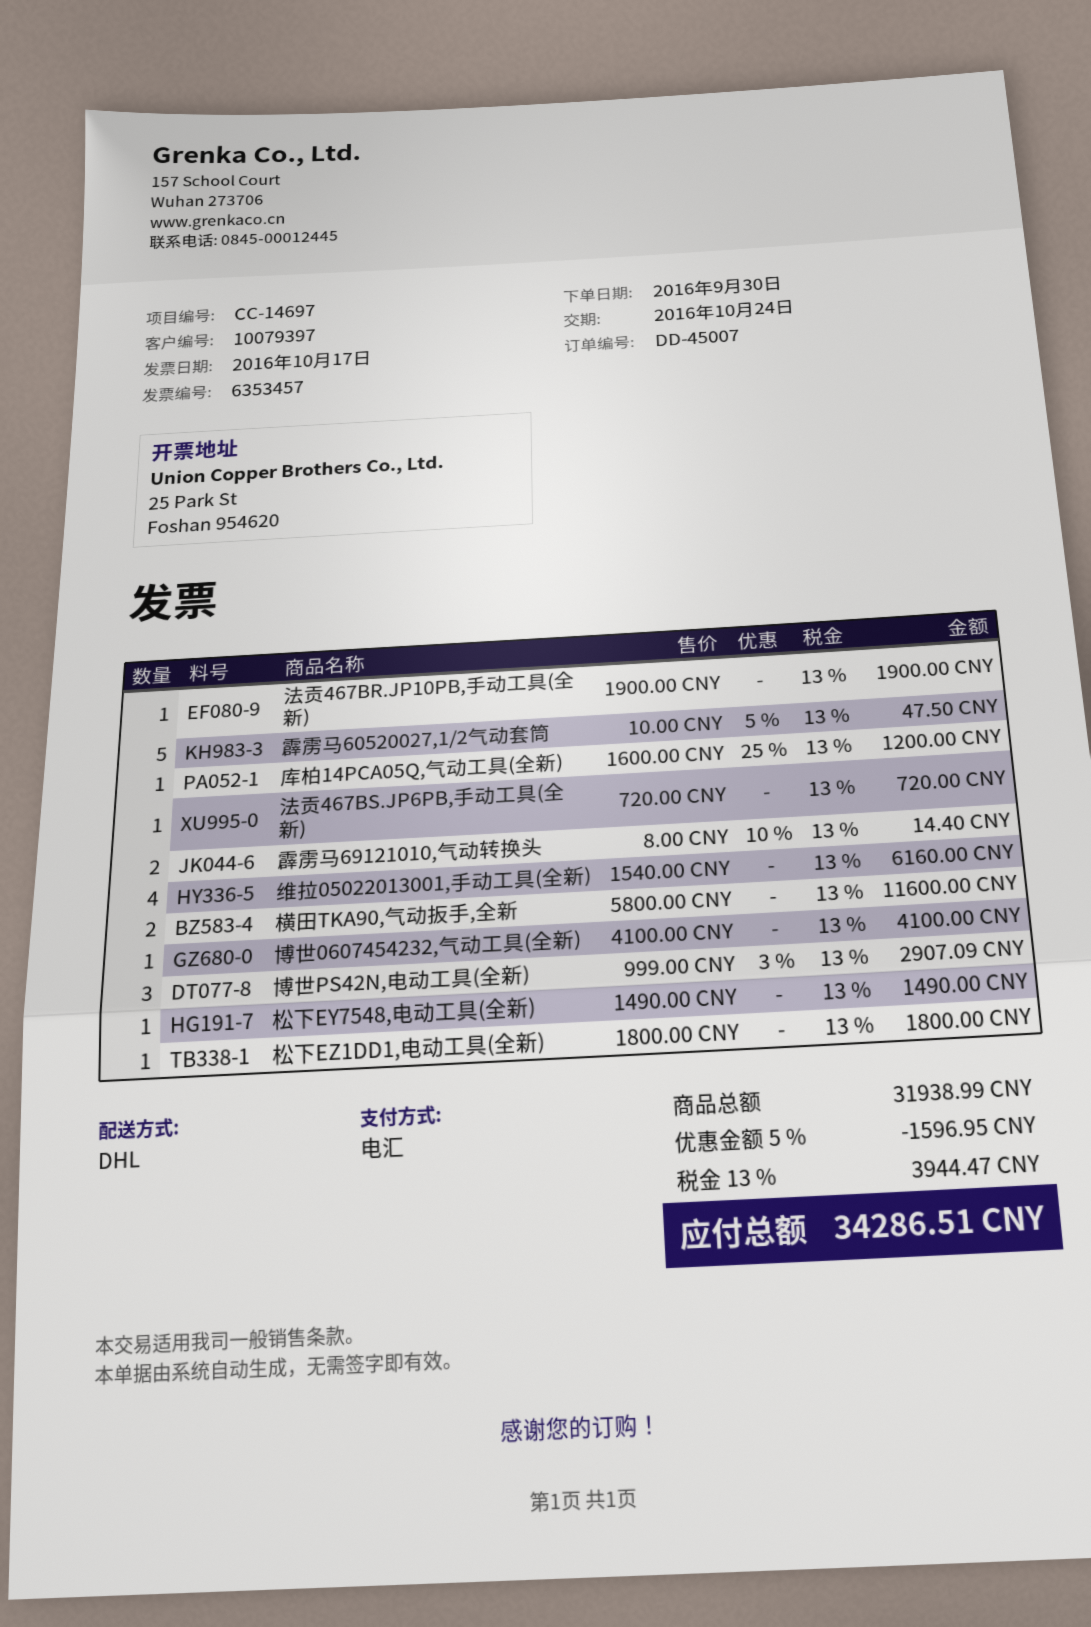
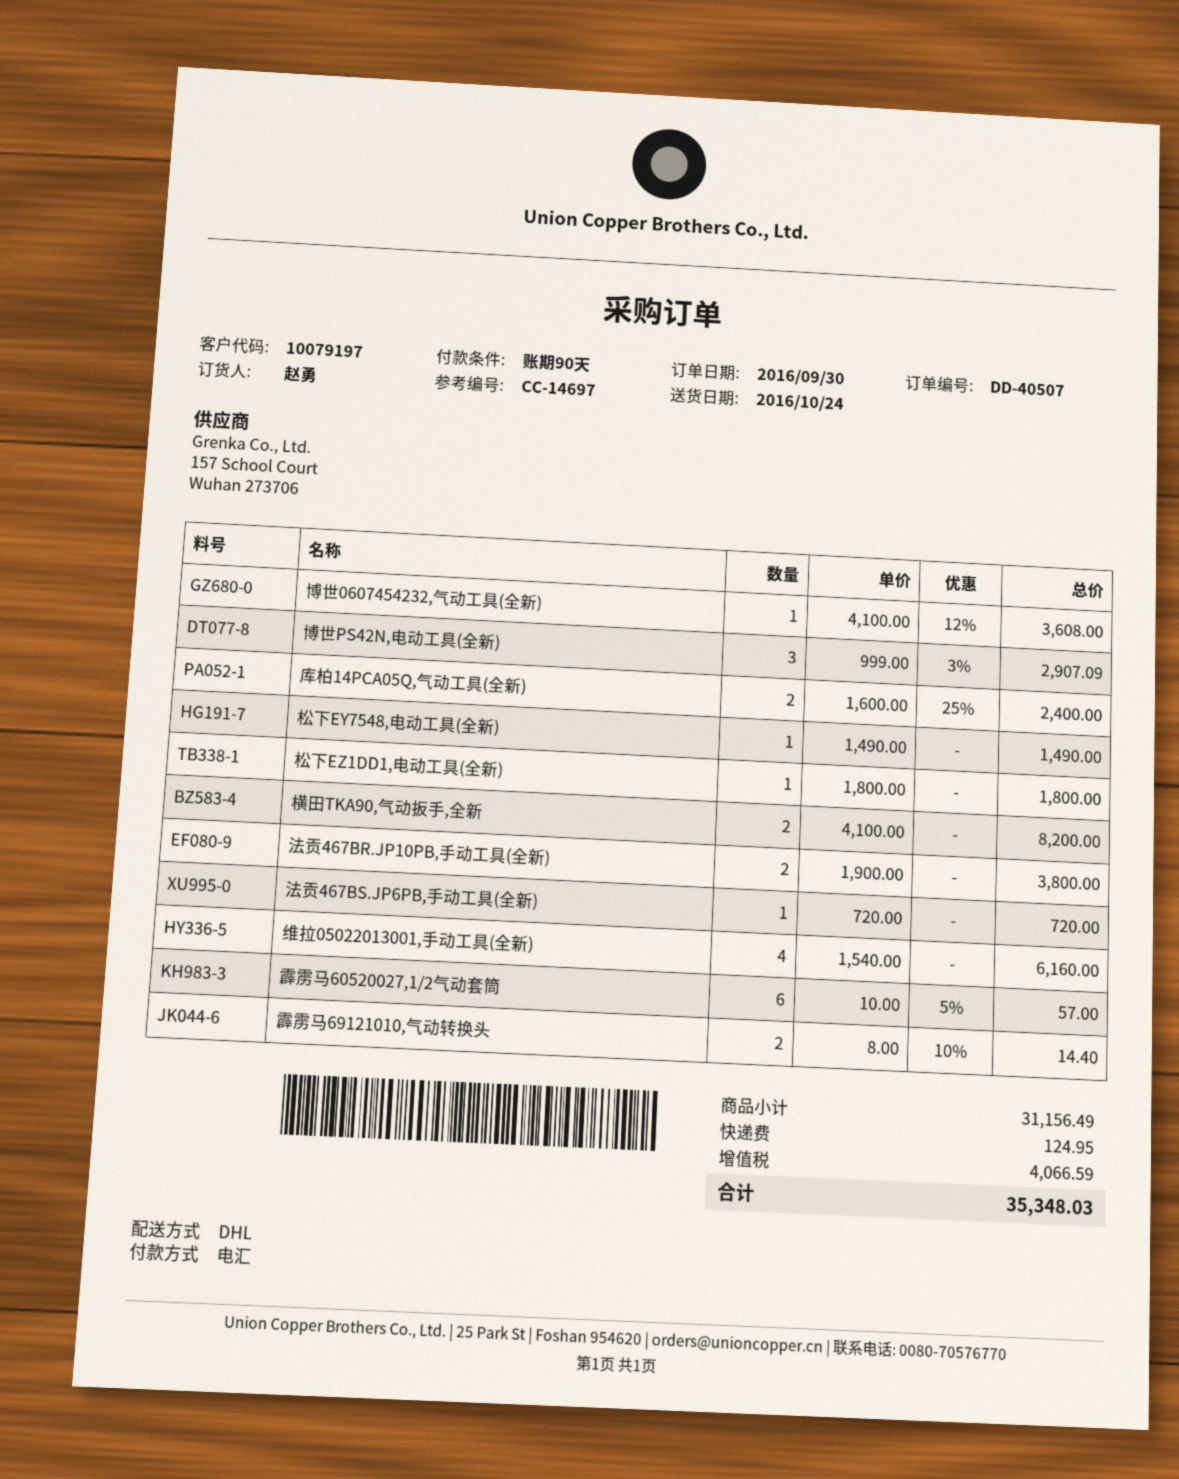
order number: DD-45007 -> DD-40507
customer number: 10079397 -> 10079197
法贡467BR.JP10PB,手动工具(全新): 1 x 1900.00 = 1900.00 -> 2 x 1900.00 = 3800.00
霹雳马60520027,1/2气动套筒: 5 x 10.00 - 5% = 47.50 -> 6 x 10.00 - 5% = 57.00
库柏14PCA05Q,气动工具(全新): 1 x 1600.00 - 25% = 1200.00 -> 2 x 1600.00 - 25% = 2400.00
横田TKA90,气动扳手,全新: 2 x 5800.00 = 11600.00 -> 2 x 4100.00 = 8200.00
博世0607454232,气动工具(全新): 1 x 4100.00 = 4100.00 -> 1 x 4100.00 - 12% = 3608.00
subtotal: 31938.99 -> 31156.49
discount: 5% = 1596.95 -> none
shipping: none -> 124.95
tax: 3944.47 -> 4066.59
total: 34286.51 -> 35348.03

